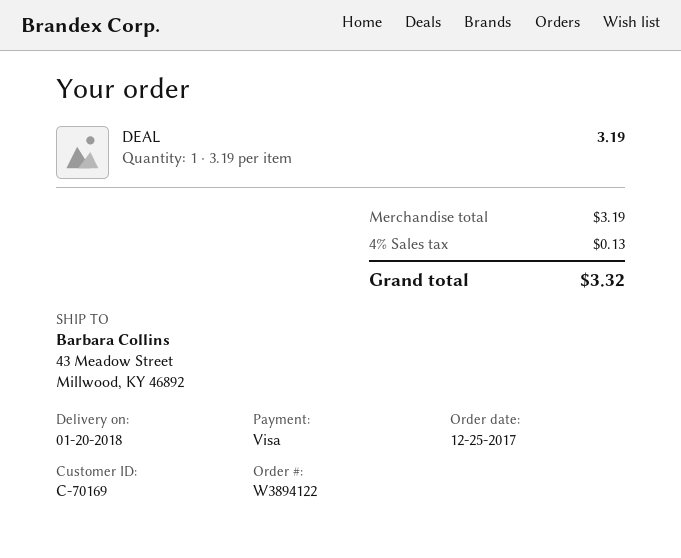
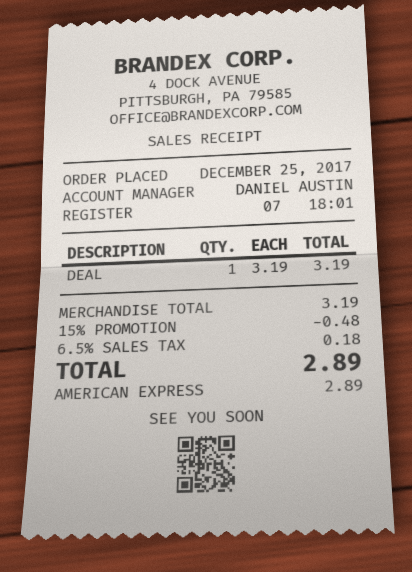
payment method: Visa -> American Express
discount: none -> 15% = 0.48
tax: 4% = 0.13 -> 6.5% = 0.18
total: 3.32 -> 2.89

